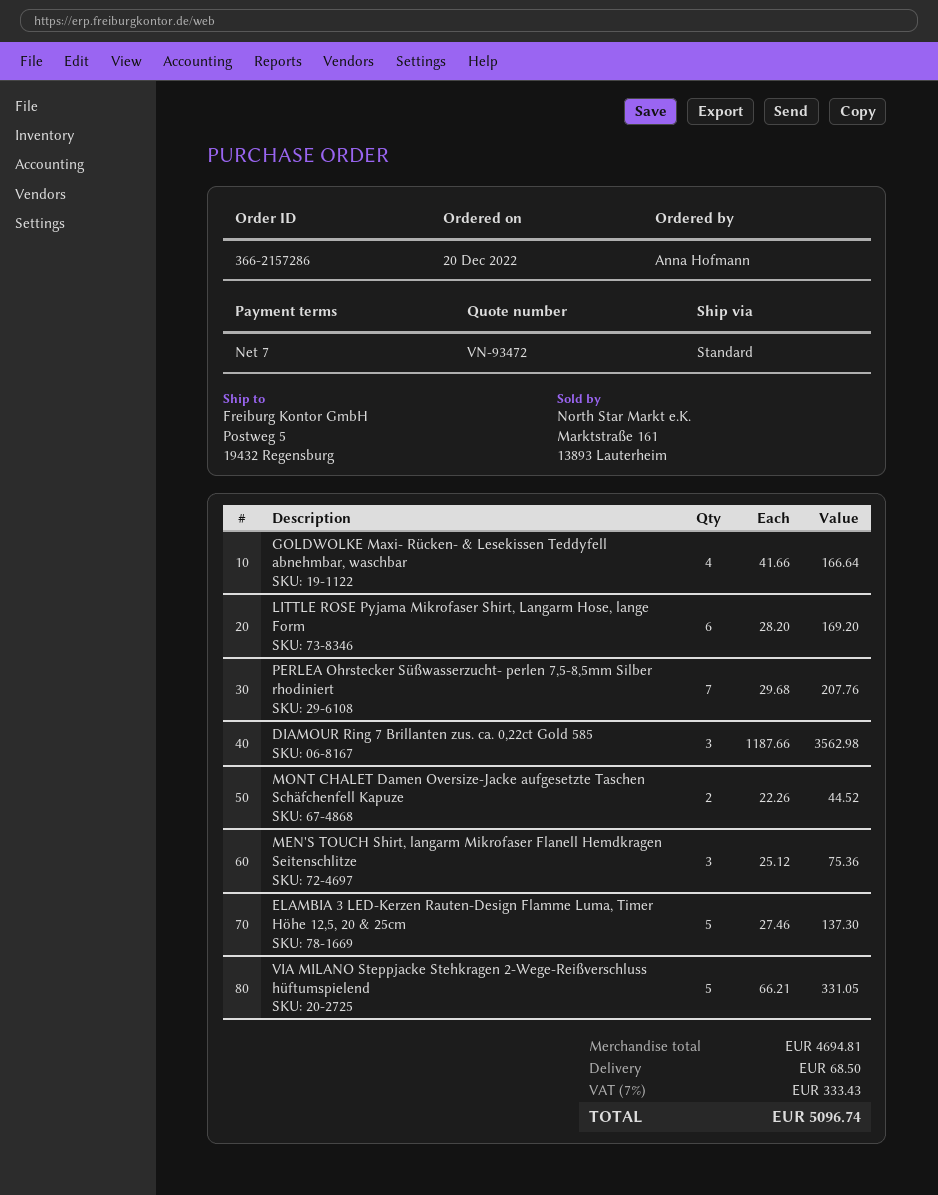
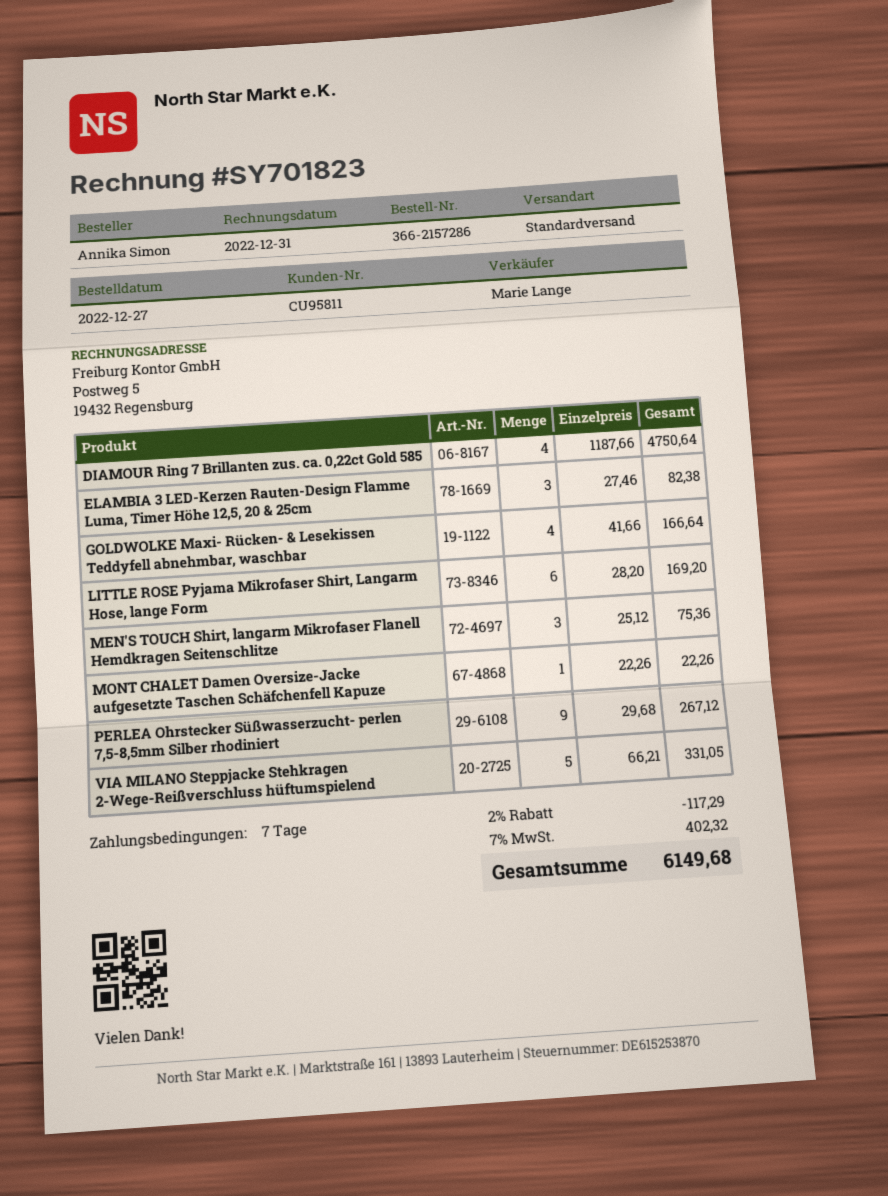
order date: 2022-12-20 -> 2022-12-27
ordered by: Anna Hofmann -> Annika Simon
PERLEA Ohrstecker Süßwasserzucht- perlen 7,5-8,5mm Silber rhodiniert: 7 x 29.68 = 207.76 -> 9 x 29.68 = 267.12
DIAMOUR Ring 7 Brillanten zus. ca. 0,22ct Gold 585: 3 x 1187.66 = 3562.98 -> 4 x 1187.66 = 4750.64
MONT CHALET Damen Oversize-Jacke aufgesetzte Taschen Schäfchenfell Kapuze: 2 x 22.26 = 44.52 -> 1 x 22.26 = 22.26
ELAMBIA 3 LED-Kerzen Rauten-Design Flamme Luma, Timer Höhe 12,5, 20 & 25cm: 5 x 27.46 = 137.30 -> 3 x 27.46 = 82.38
discount: none -> 2% = 117.29
shipping: 68.50 -> none
tax: 7% = 333.43 -> 7% = 402.32
total: 5096.74 -> 6149.68

